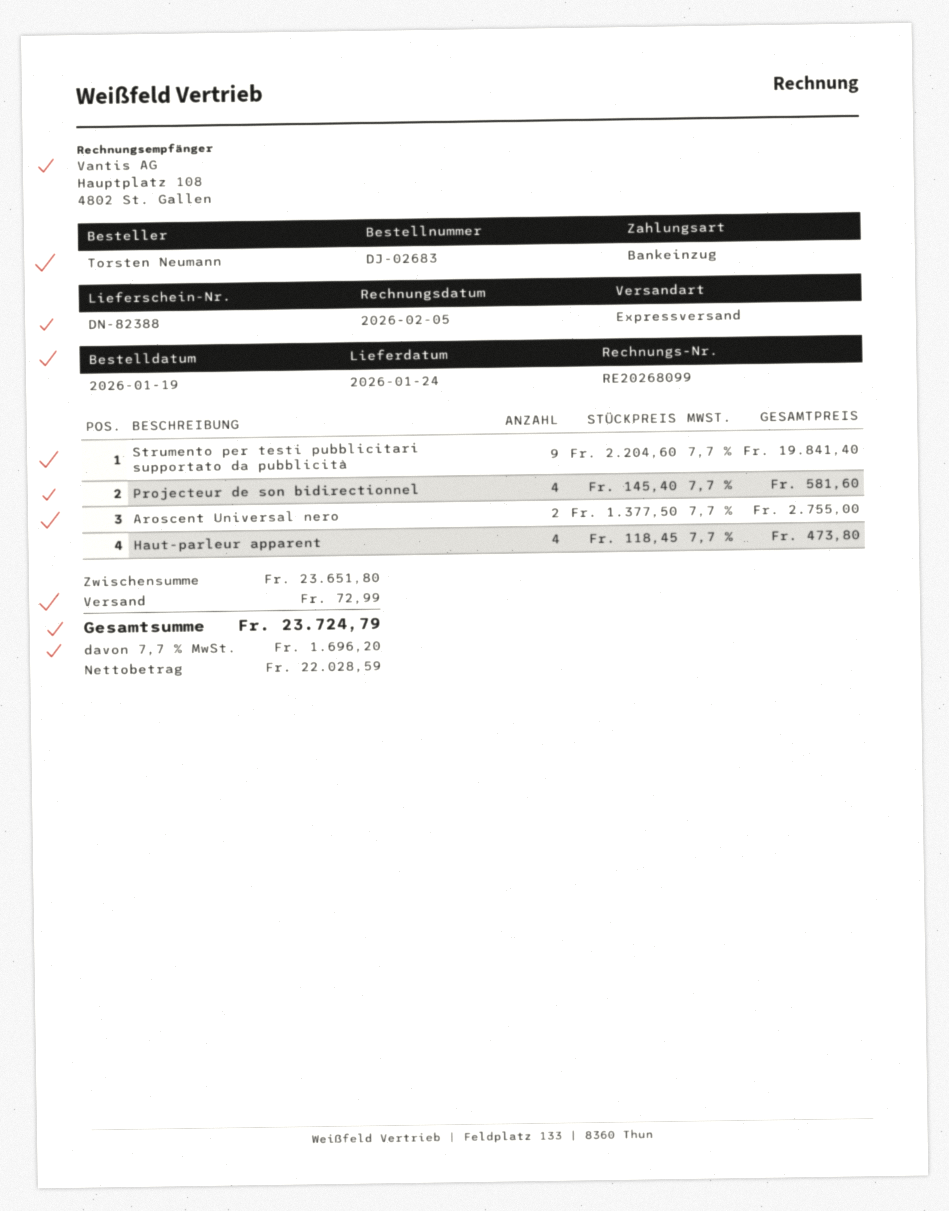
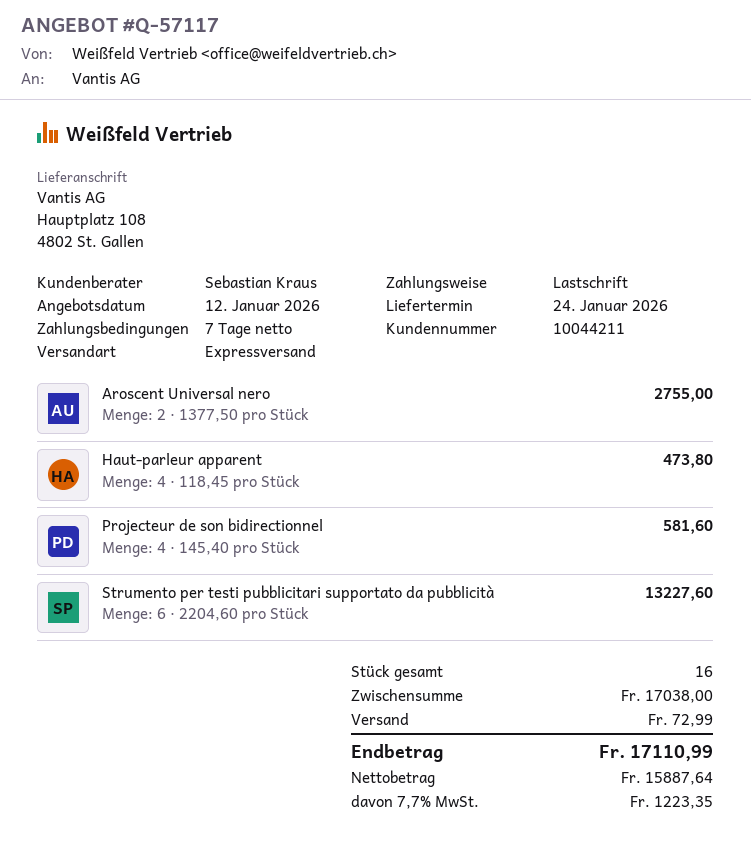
Strumento per testi pubblicitari supportato da pubblicità: 9 x 2204.60 = 19841.40 -> 6 x 2204.60 = 13227.60
subtotal: 23651.80 -> 17038.00
net: 22028.59 -> 15887.64
tax: 7.7% = 1696.20 -> 7.7% = 1223.35
total: 23724.79 -> 17110.99

